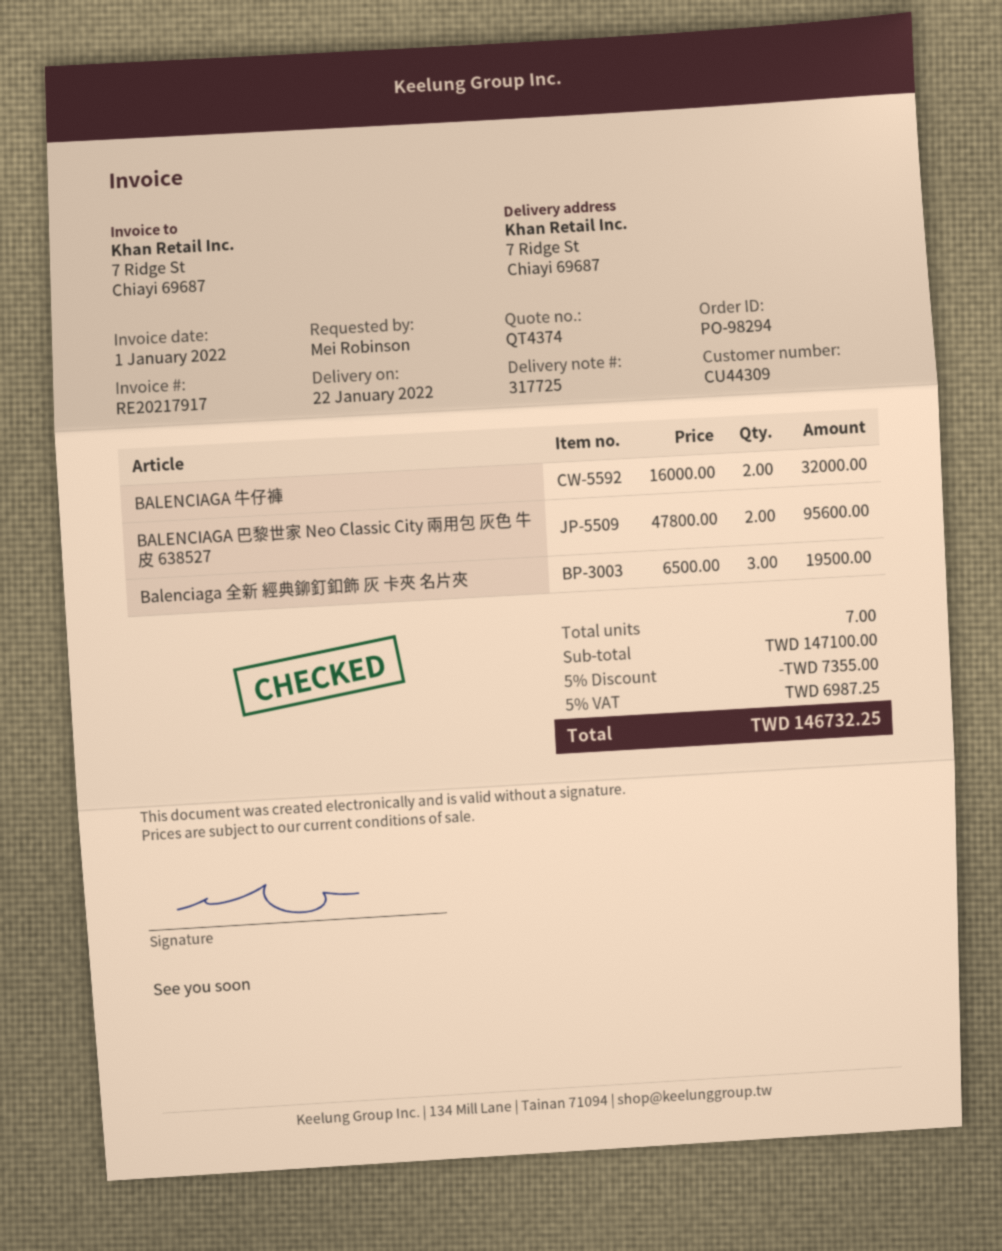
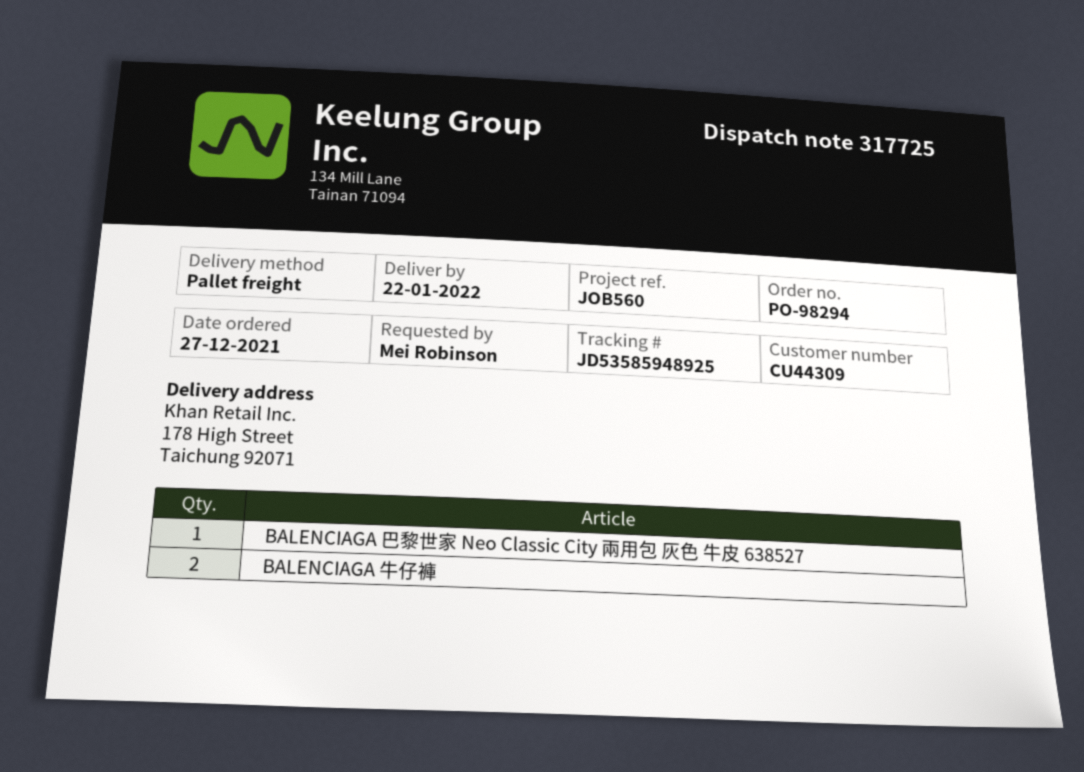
ship to: 7 Ridge St, Chiayi 69687 -> 178 High Street, Taichung 92071
BALENCIAGA 巴黎世家 Neo Classic City 兩用包 灰色 牛皮 638527: 2 -> 1
Balenciaga 全新 經典鉚釘釦飾 灰 卡夾 名片夾: 3 -> none

